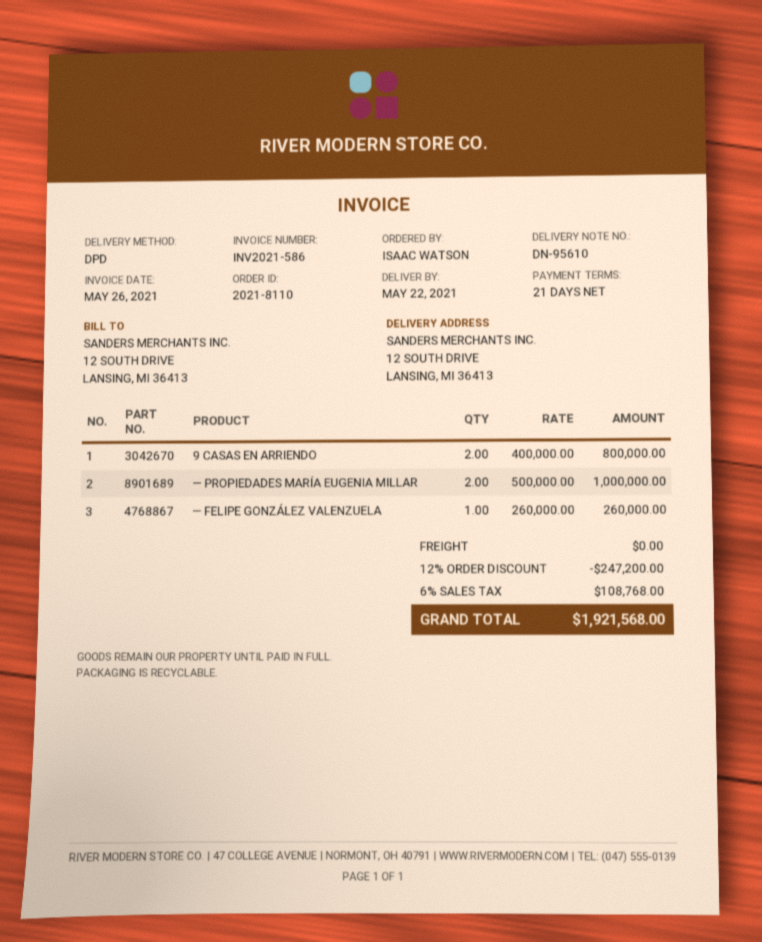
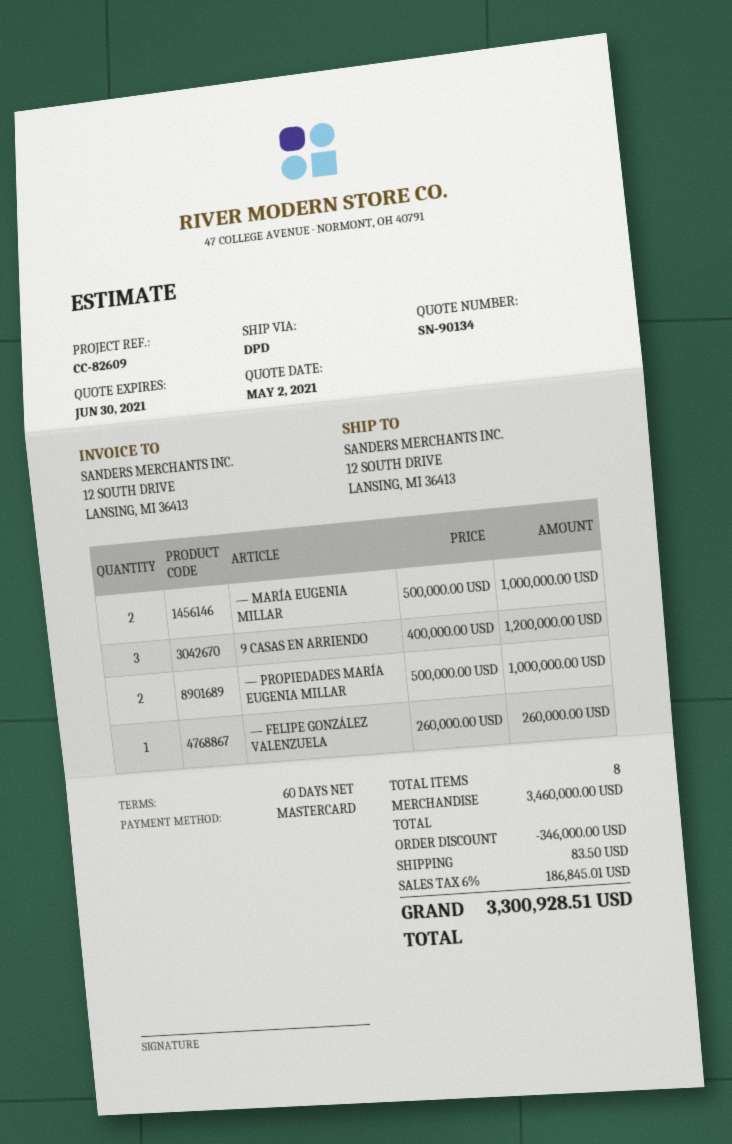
payment terms: 21 days -> 60 days
9 CASAS EN ARRIENDO: 2 x 400000.00 = 800000.00 -> 3 x 400000.00 = 1200000.00
— MARÍA EUGENIA MILLAR: none -> 2 x 500000.00 = 1000000.00
discount: 247200.00 -> 346000.00
shipping: 0.00 -> 83.50
tax: 6% = 108768.00 -> 6% = 186845.01
total: 1921568.00 -> 3300928.51

